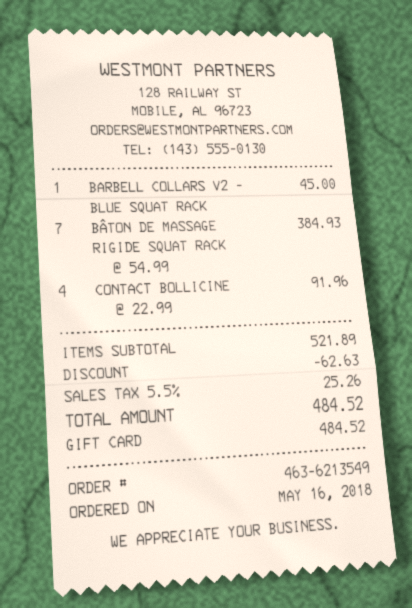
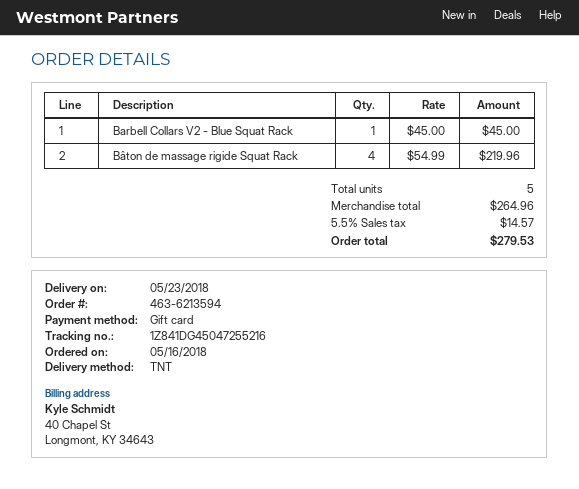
order number: 463-6213549 -> 463-6213594
BÂTON DE MASSAGE RIGIDE SQUAT RACK: 7 x 54.99 = 384.93 -> 4 x 54.99 = 219.96
CONTACT BOLLICINE: 4 x 22.99 = 91.96 -> none
subtotal: 521.89 -> 264.96
discount: 62.63 -> none
tax: 5.5% = 25.26 -> 5.5% = 14.57
total: 484.52 -> 279.53

